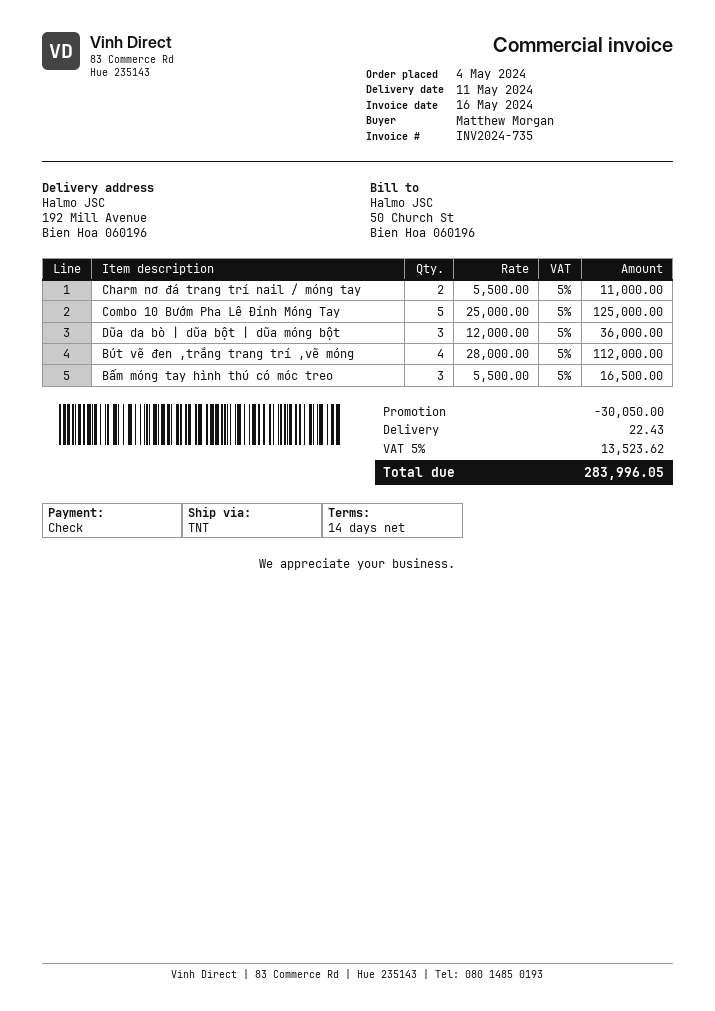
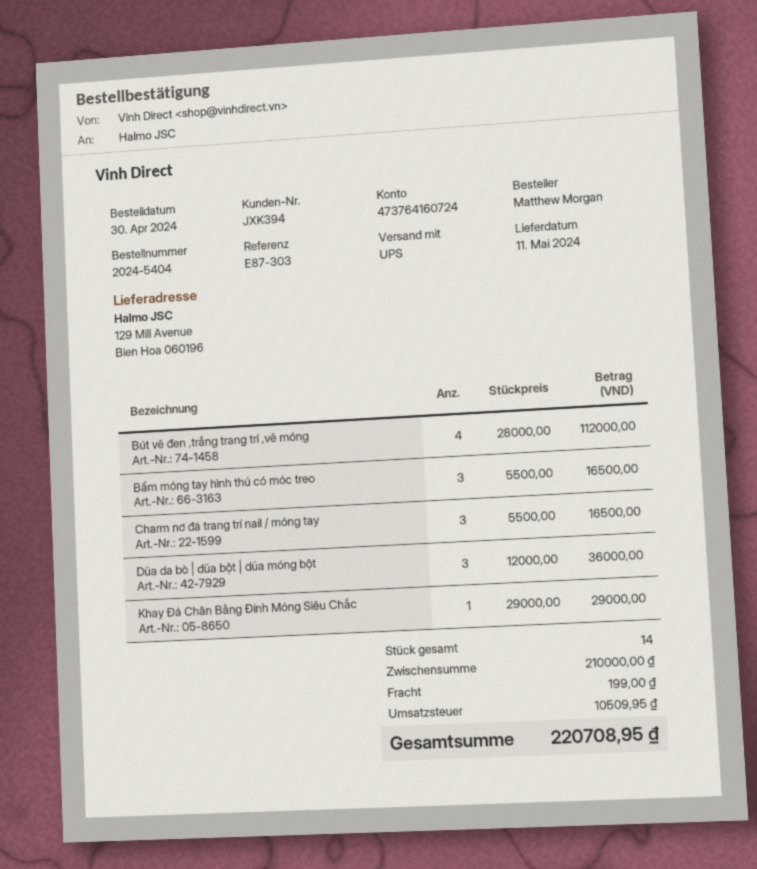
order date: 2024-05-04 -> 2024-04-30
shipping method: TNT -> UPS
ship to: 192 Mill Avenue, Bien Hoa 060196 -> 129 Mill Avenue, Bien Hoa 060196
Charm nơ đá trang trí nail / móng tay: 2 x 5500.00 = 11000.00 -> 3 x 5500.00 = 16500.00
Combo 10 Bướm Pha Lê Đính Móng Tay: 5 x 25000.00 = 125000.00 -> none
Khay Đá Chân Bằng Đính Móng Siêu Chắc: none -> 1 x 29000.00 = 29000.00
discount: 30050.00 -> none
shipping: 22.43 -> 199.00
tax: 13523.62 -> 10509.95
total: 283996.05 -> 220708.95

